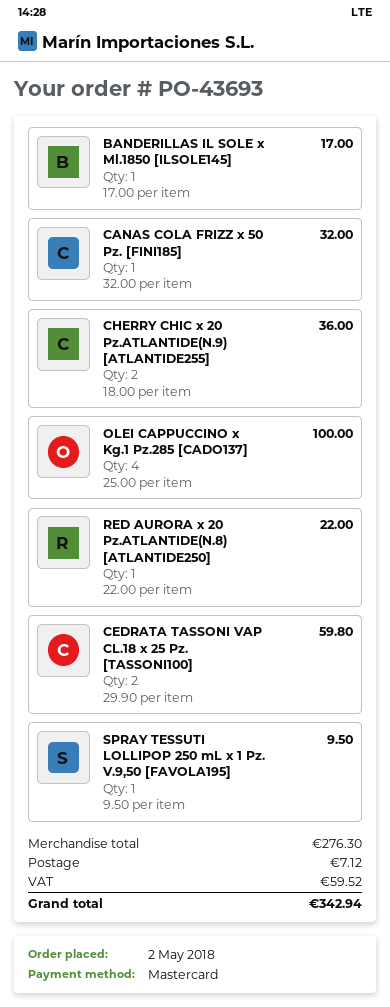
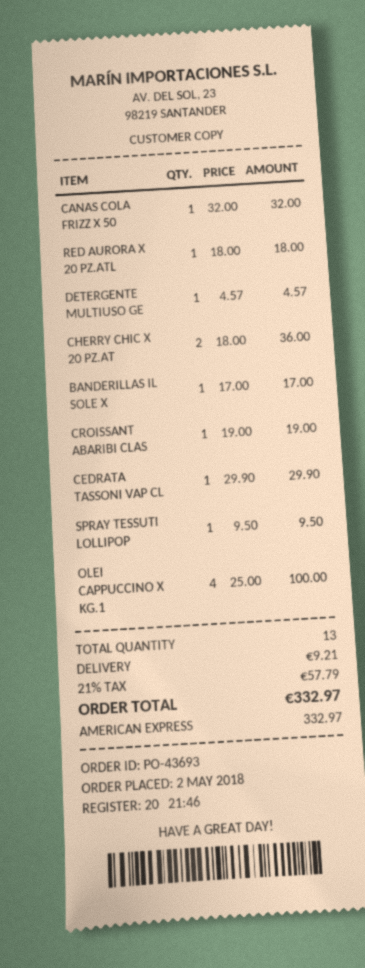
payment method: Mastercard -> American Express
RED AURORA x 20 Pz.ATLANTIDE(N.8) [ATLANTIDE250]: 1 x 22.00 = 22.00 -> 1 x 18.00 = 18.00
CEDRATA TASSONI VAP CL.18 x 25 Pz. [TASSONI100]: 2 x 29.90 = 59.80 -> 1 x 29.90 = 29.90
DETERGENTE MULTIUSO GE: none -> 1 x 4.57 = 4.57
CROISSANT ABARIBI CLAS: none -> 1 x 19.00 = 19.00
shipping: 7.12 -> 9.21
tax: 59.52 -> 57.79
total: 342.94 -> 332.97

